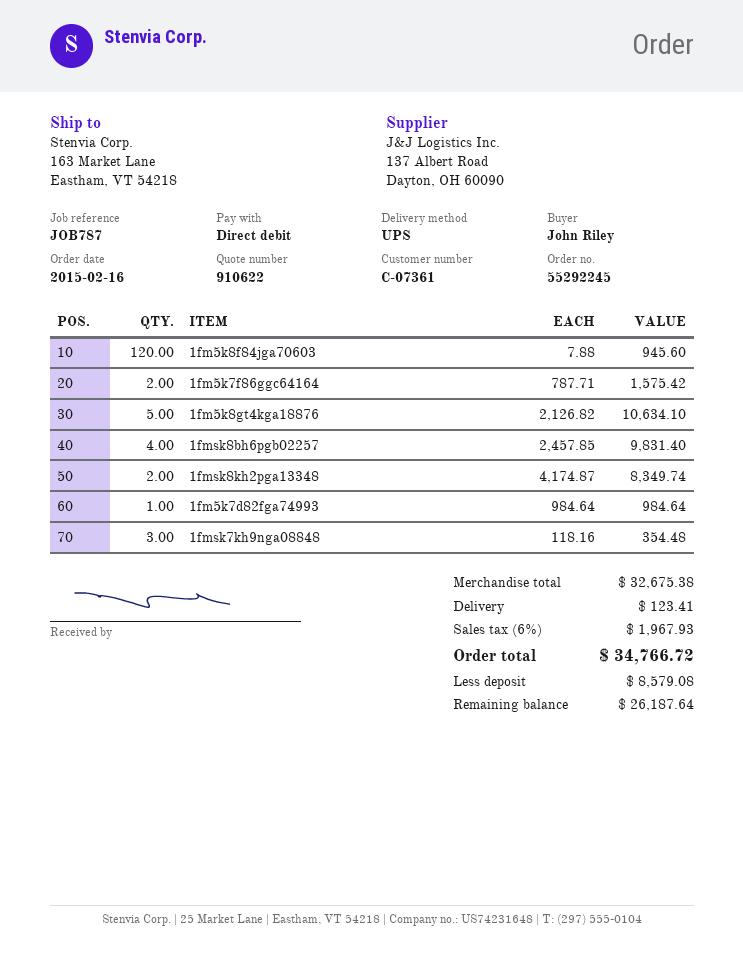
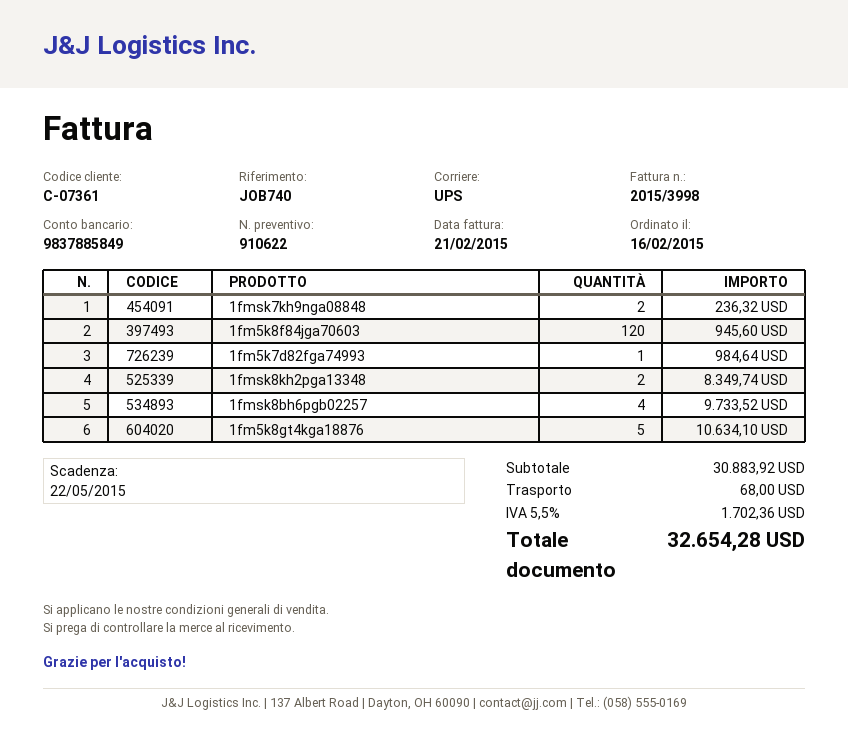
reference: JOB787 -> JOB740
1fm5k7f86ggc64164: 2 for 1575.42 -> none
1fmsk8bh6pgb02257: 4 for 9831.40 -> 4 for 9733.52
1fmsk7kh9nga08848: 3 for 354.48 -> 2 for 236.32
subtotal: 32675.38 -> 30883.92
shipping: 123.41 -> 68.00
tax: 6% = 1967.93 -> 5.5% = 1702.36
total: 34766.72 -> 32654.28

